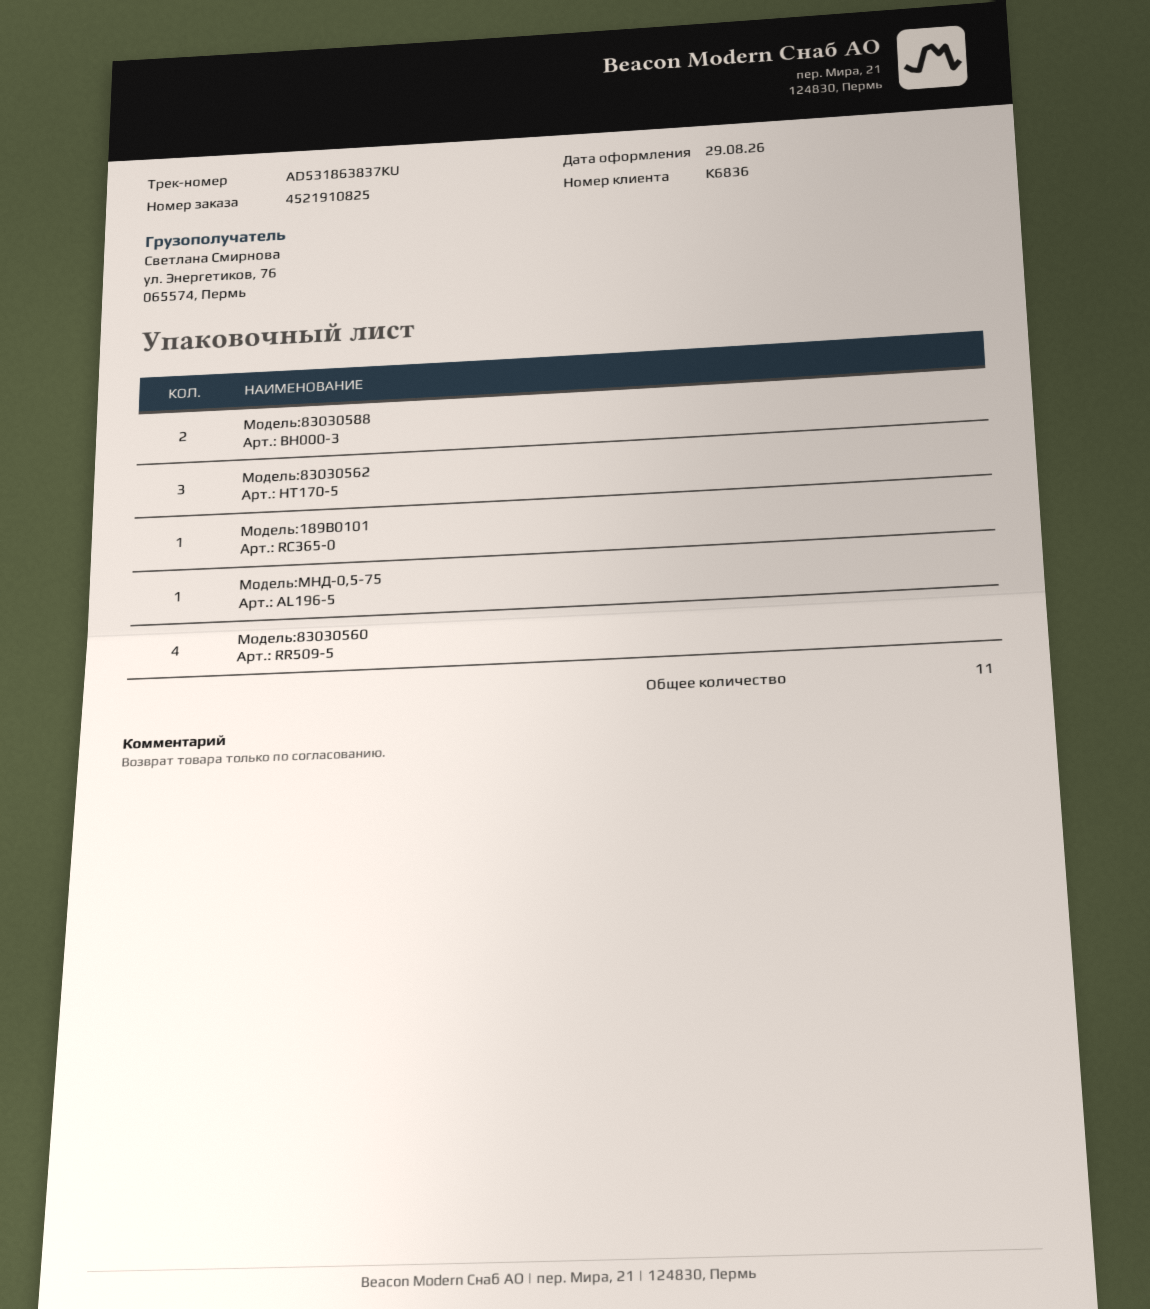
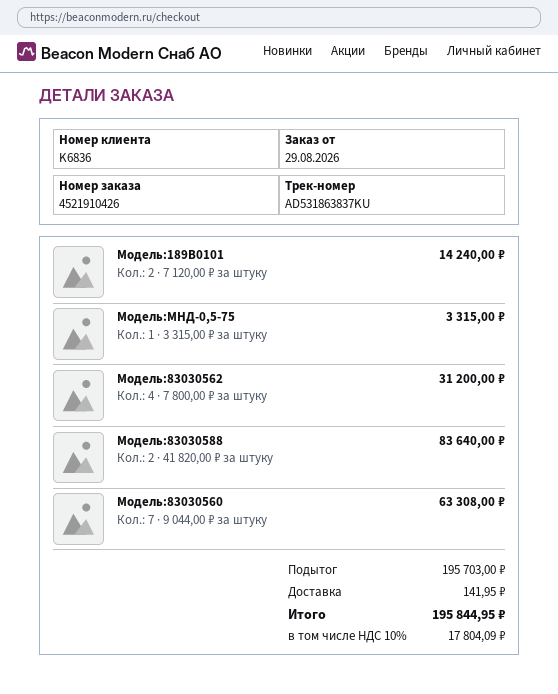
order number: 4521910825 -> 4521910426
Модель:83030562: 3 -> 4
Модель:189B0101: 1 -> 2
Модель:83030560: 4 -> 7

